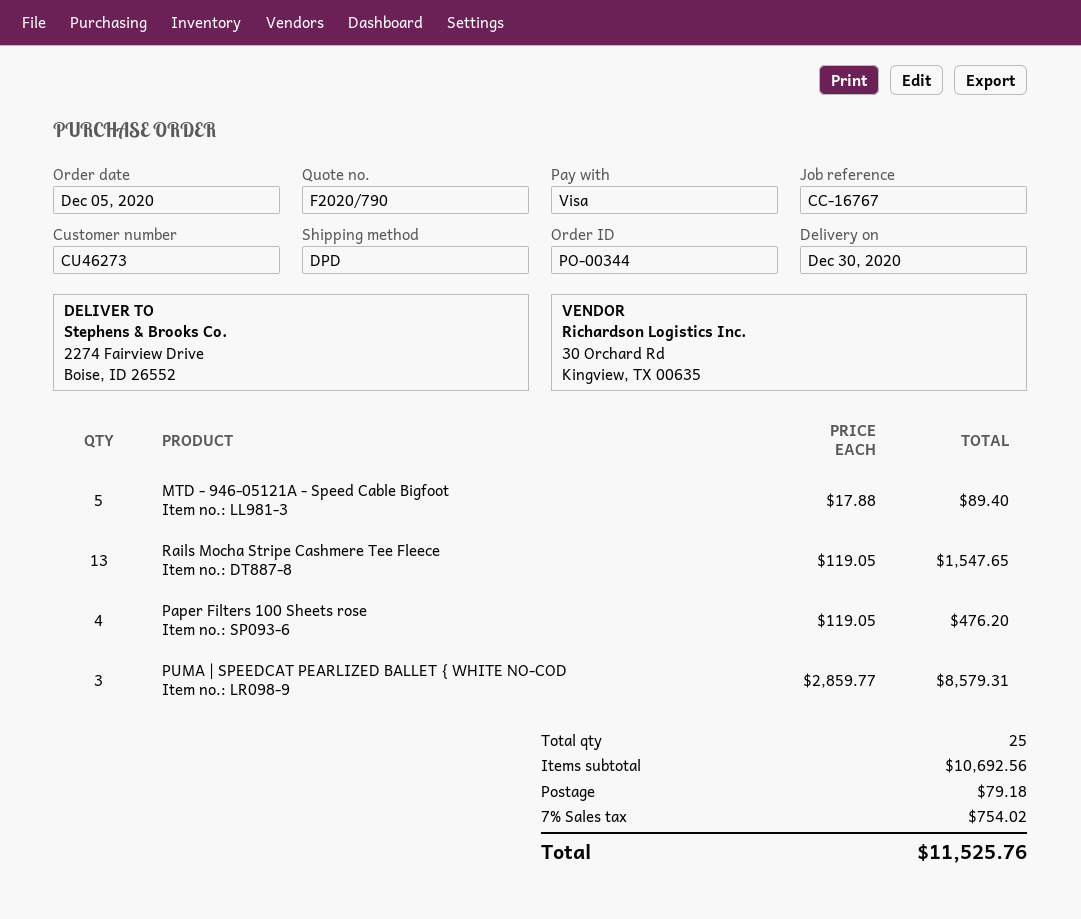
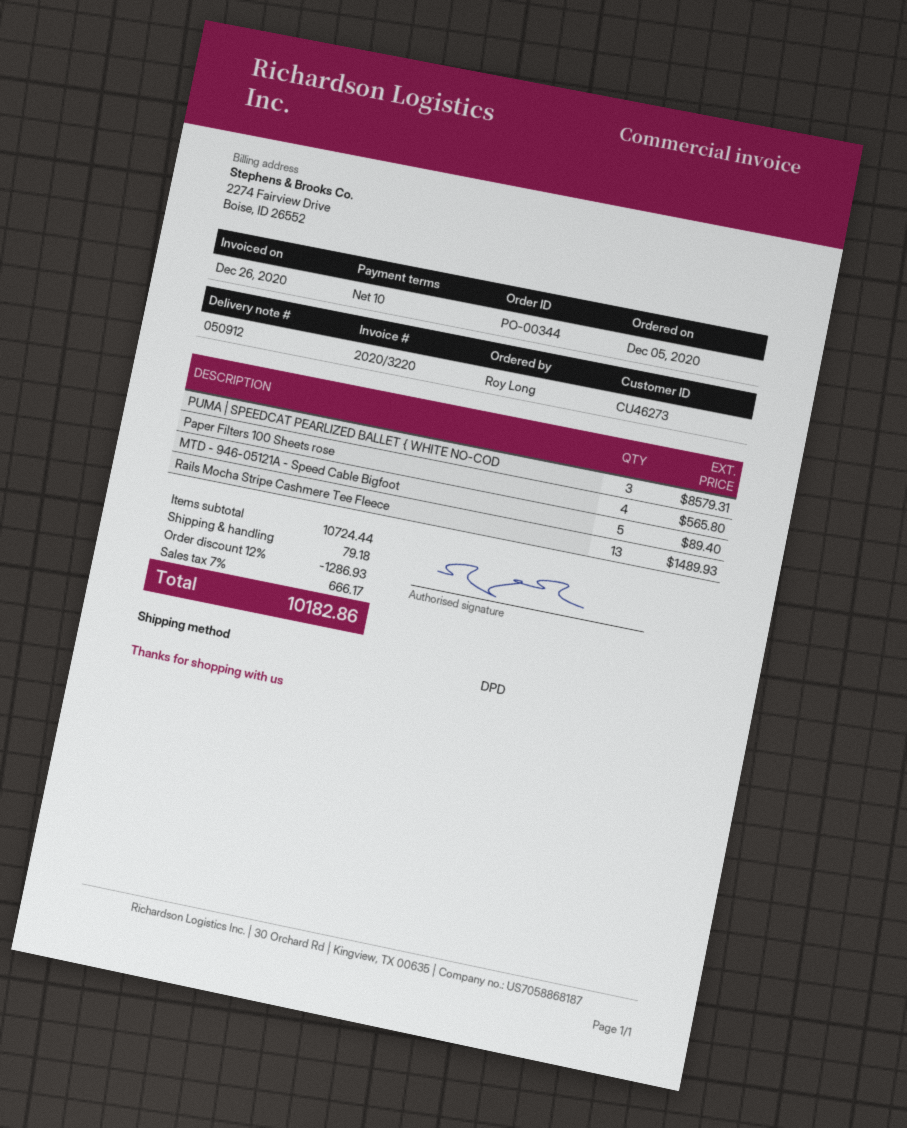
Rails Mocha Stripe Cashmere Tee Fleece: 13 for 1547.65 -> 13 for 1489.93
Paper Filters 100 Sheets rose: 4 for 476.20 -> 4 for 565.80
subtotal: 10692.56 -> 10724.44
discount: none -> 12% = 1286.93
tax: 7% = 754.02 -> 7% = 666.17
total: 11525.76 -> 10182.86

